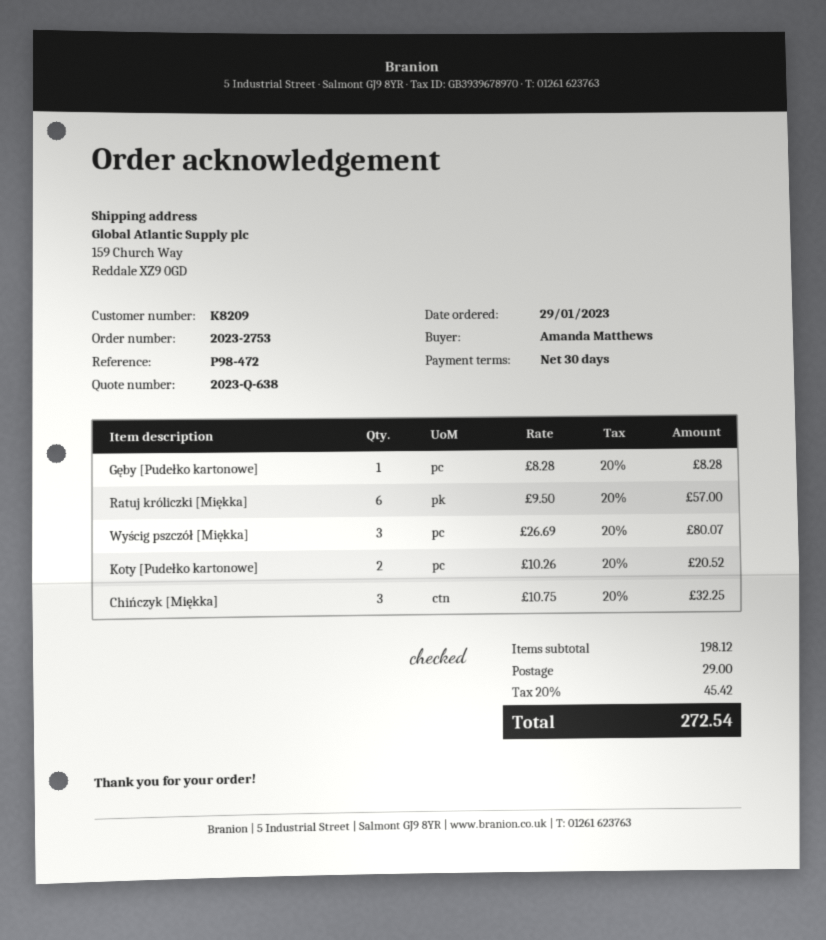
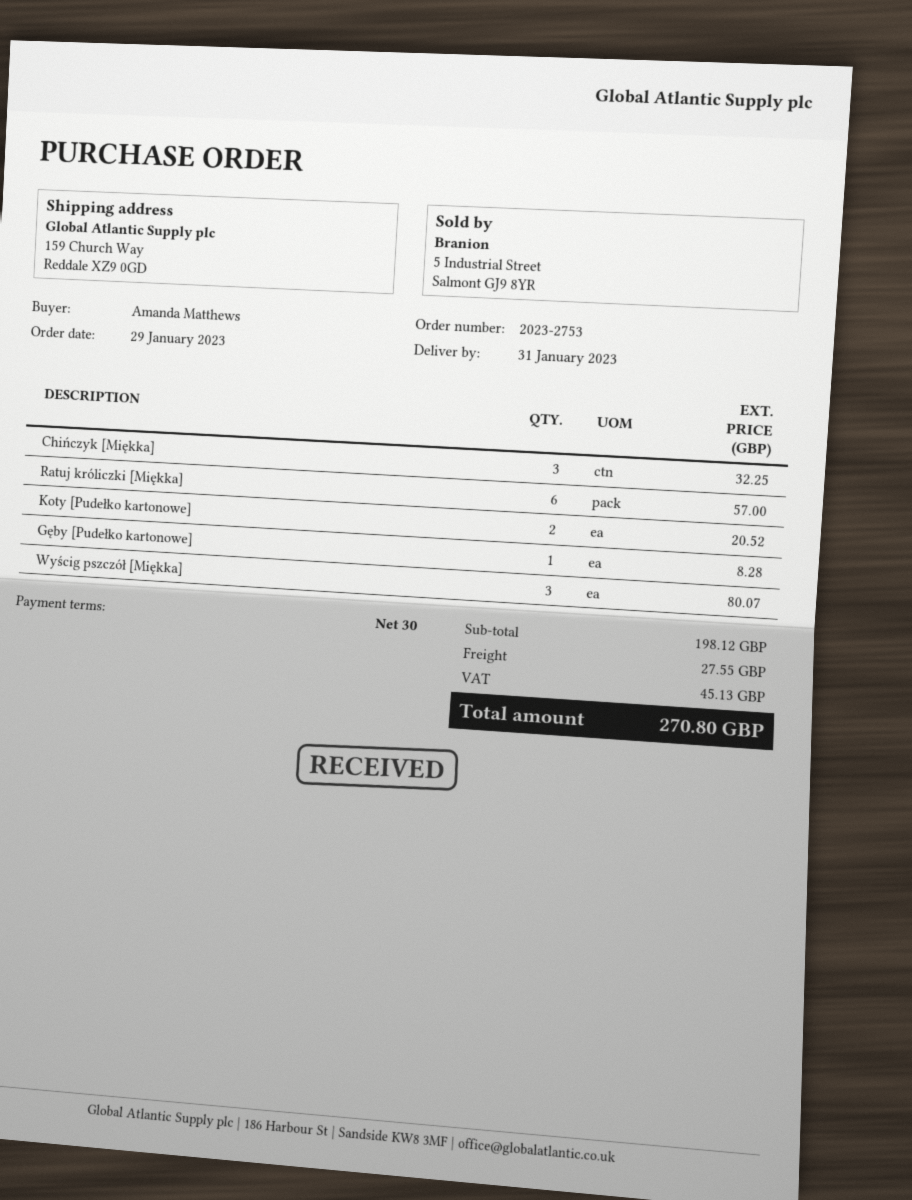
shipping: 29.00 -> 27.55
tax: 45.42 -> 45.13
total: 272.54 -> 270.80

